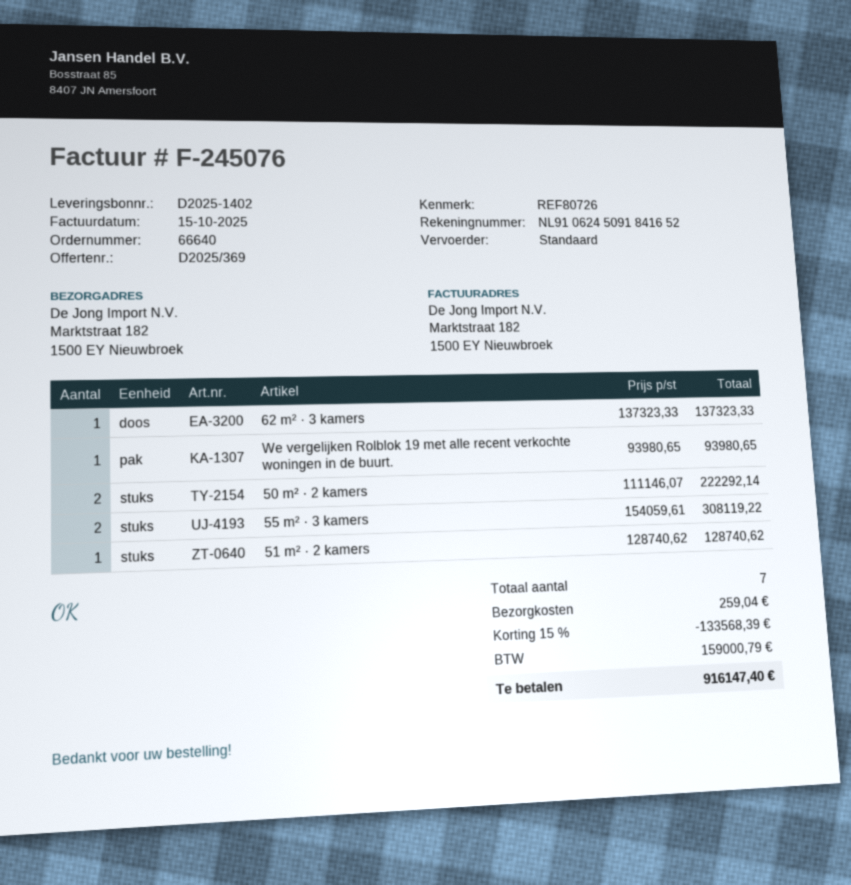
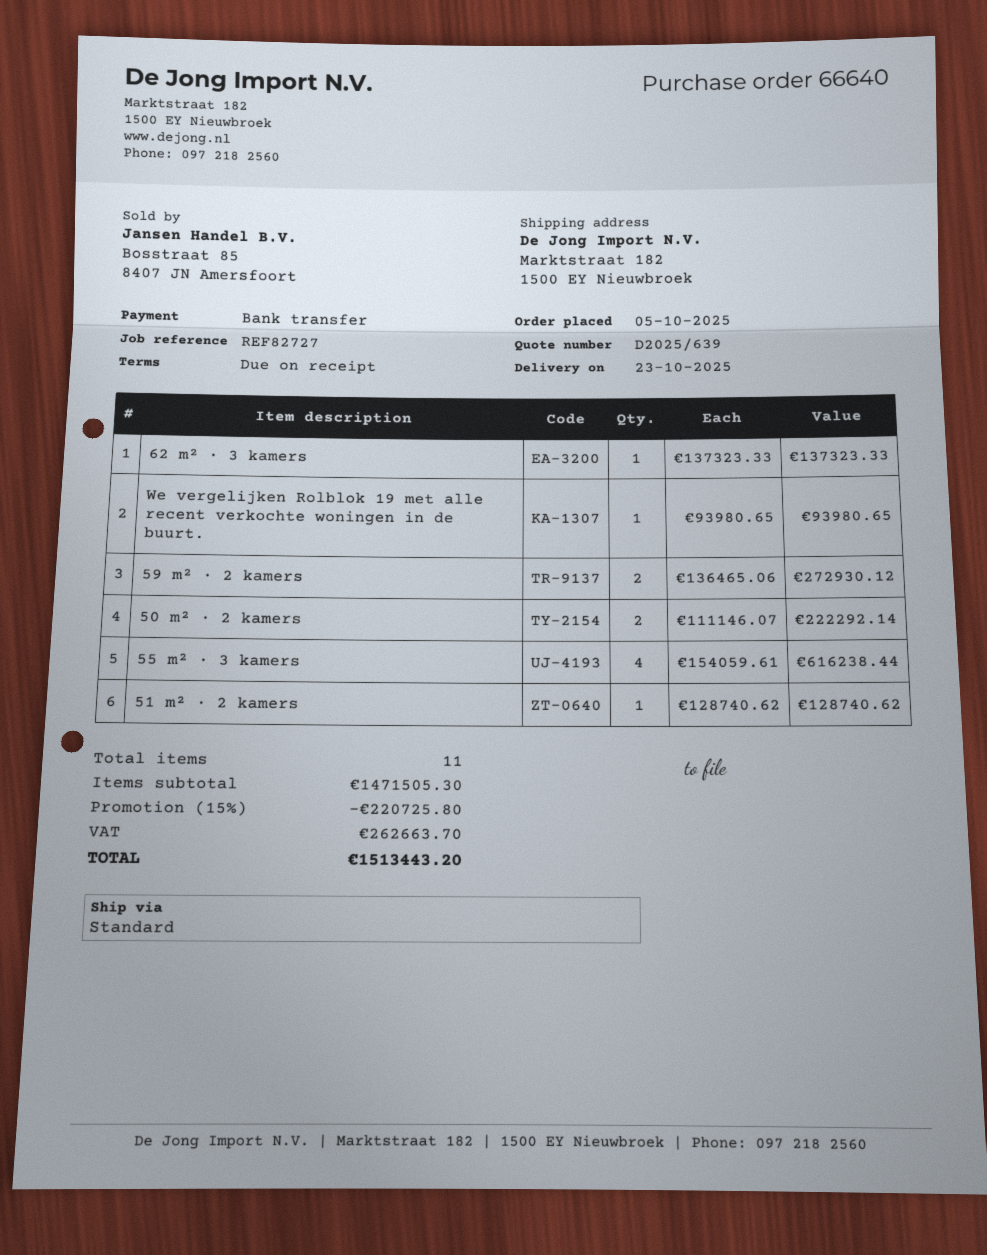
quote number: D2025/369 -> D2025/639
reference: REF80726 -> REF82727
55 m² · 3 kamers: 2 x 154059.61 = 308119.22 -> 4 x 154059.61 = 616238.44
59 m² · 2 kamers: none -> 2 x 136465.06 = 272930.12
total quantity: 7 -> 11
discount: 15% = 133568.39 -> 15% = 220725.80
shipping: 259.04 -> none
tax: 159000.79 -> 262663.70
total: 916147.40 -> 1513443.20

